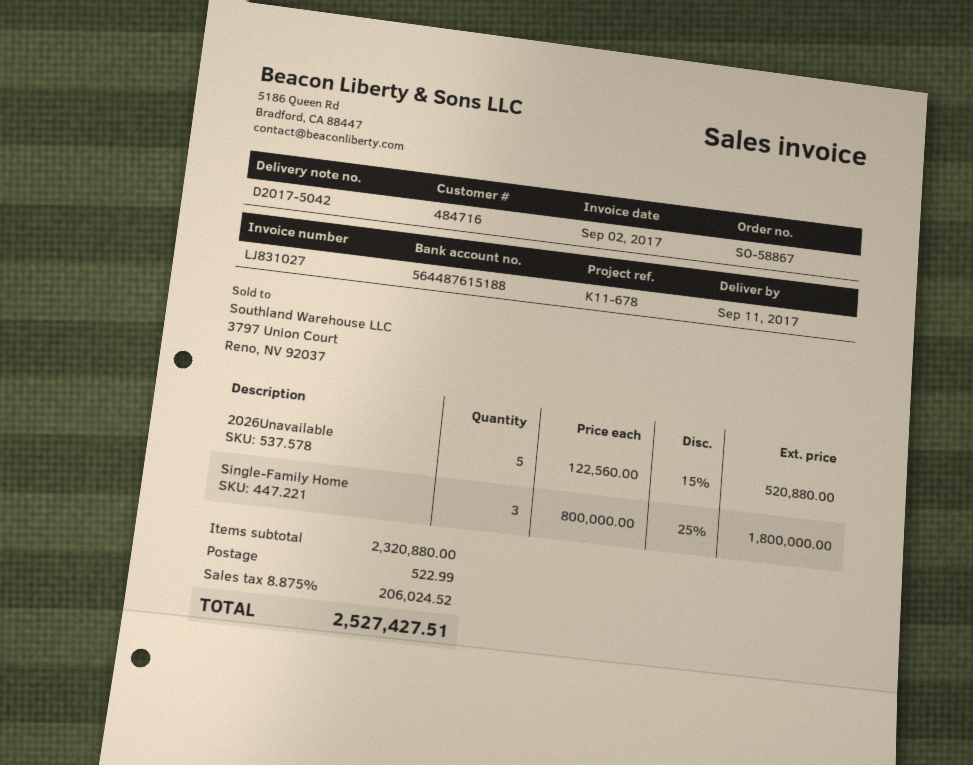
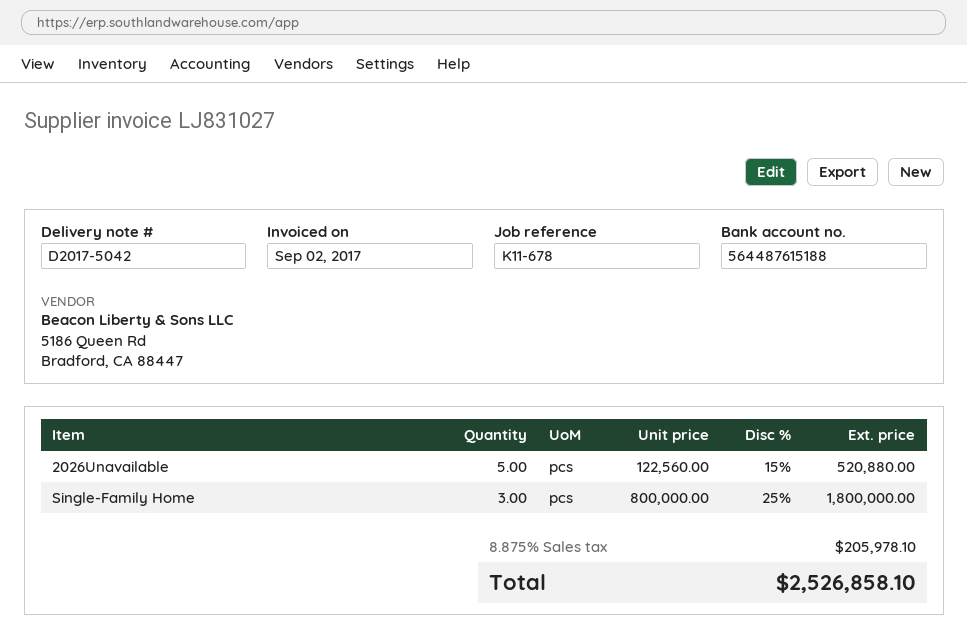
shipping: 522.99 -> none
tax: 8.875% = 206024.52 -> 8.875% = 205978.10
total: 2527427.51 -> 2526858.10

